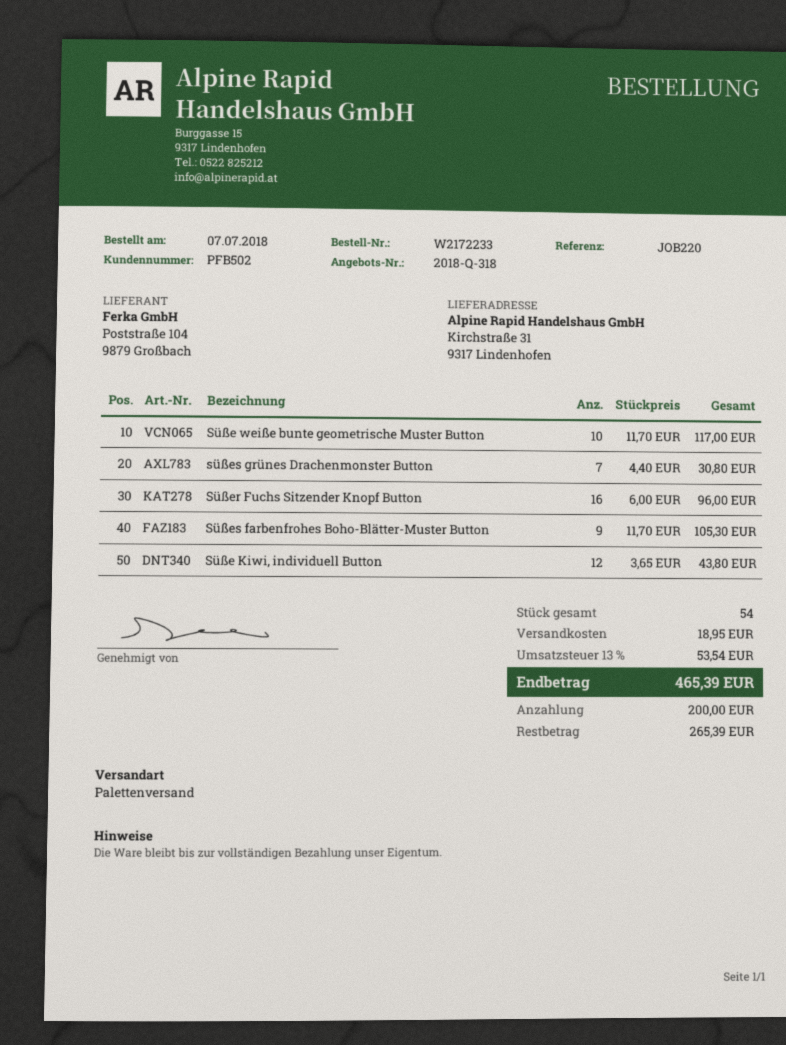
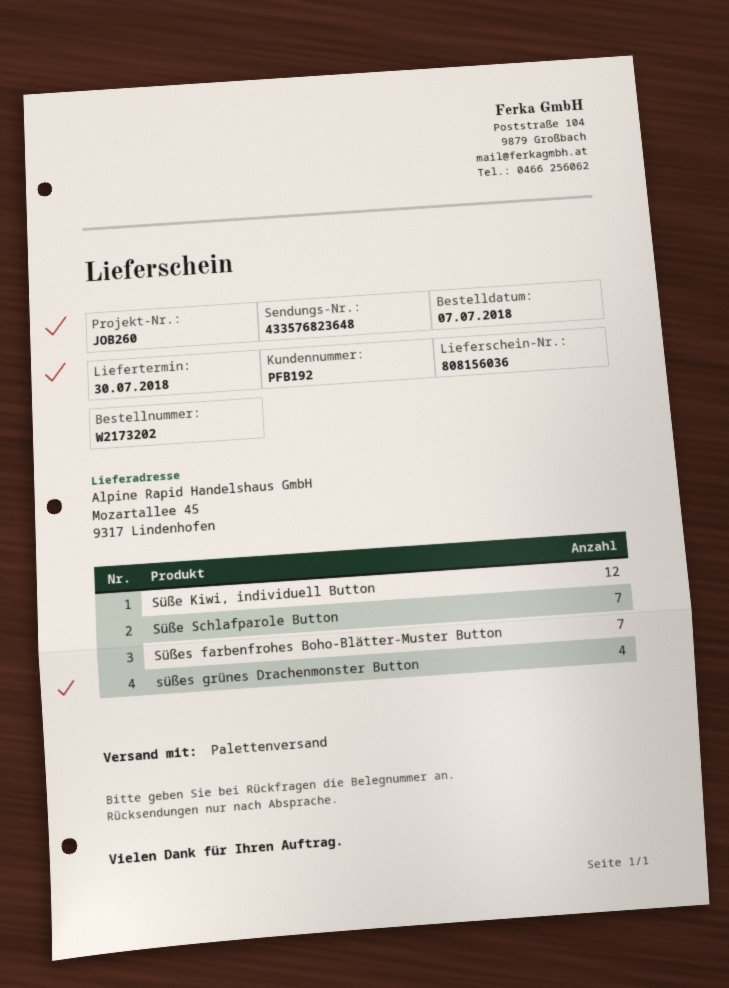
order number: W2172233 -> W2173202
customer number: PFB502 -> PFB192
reference: JOB220 -> JOB260
ship to: Kirchstraße 31, 9317 Lindenhofen -> Mozartallee 45, 9317 Lindenhofen
Süße weiße bunte geometrische Muster Button: 10 -> none
süßes grünes Drachenmonster Button: 7 -> 4
Süßer Fuchs Sitzender Knopf Button: 16 -> none
Süßes farbenfrohes Boho-Blätter-Muster Button: 9 -> 7
Süße Schlafparole Button: none -> 7

